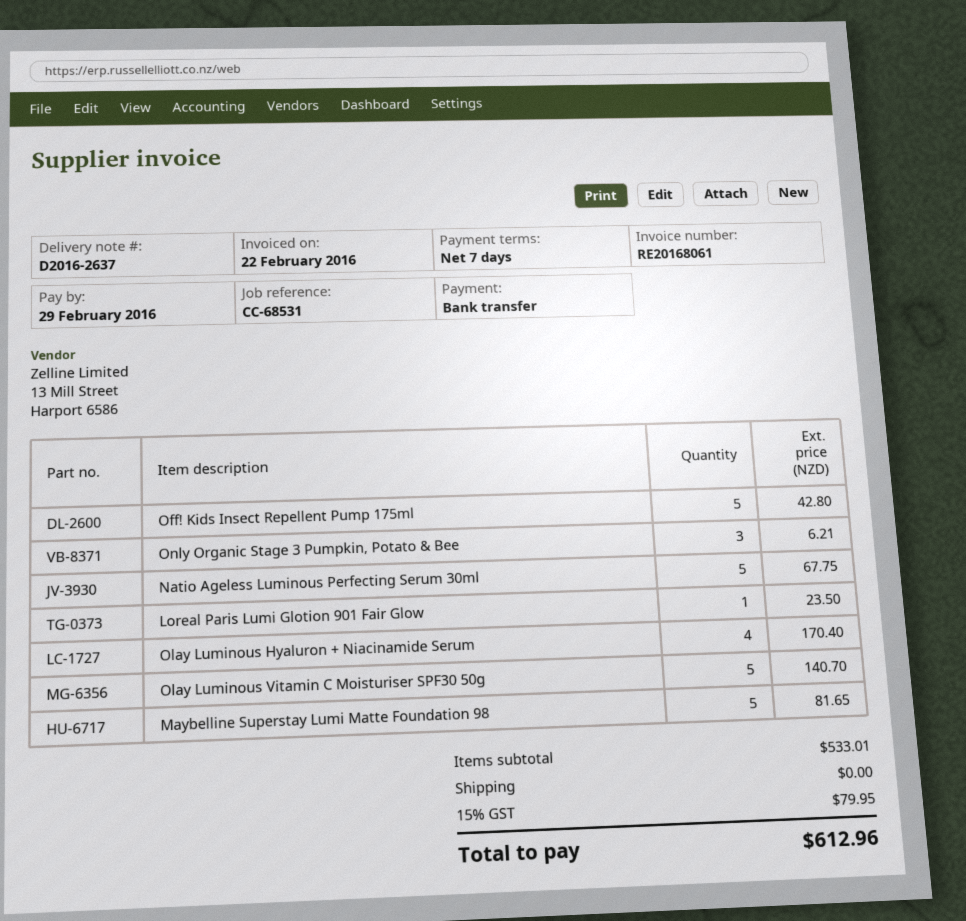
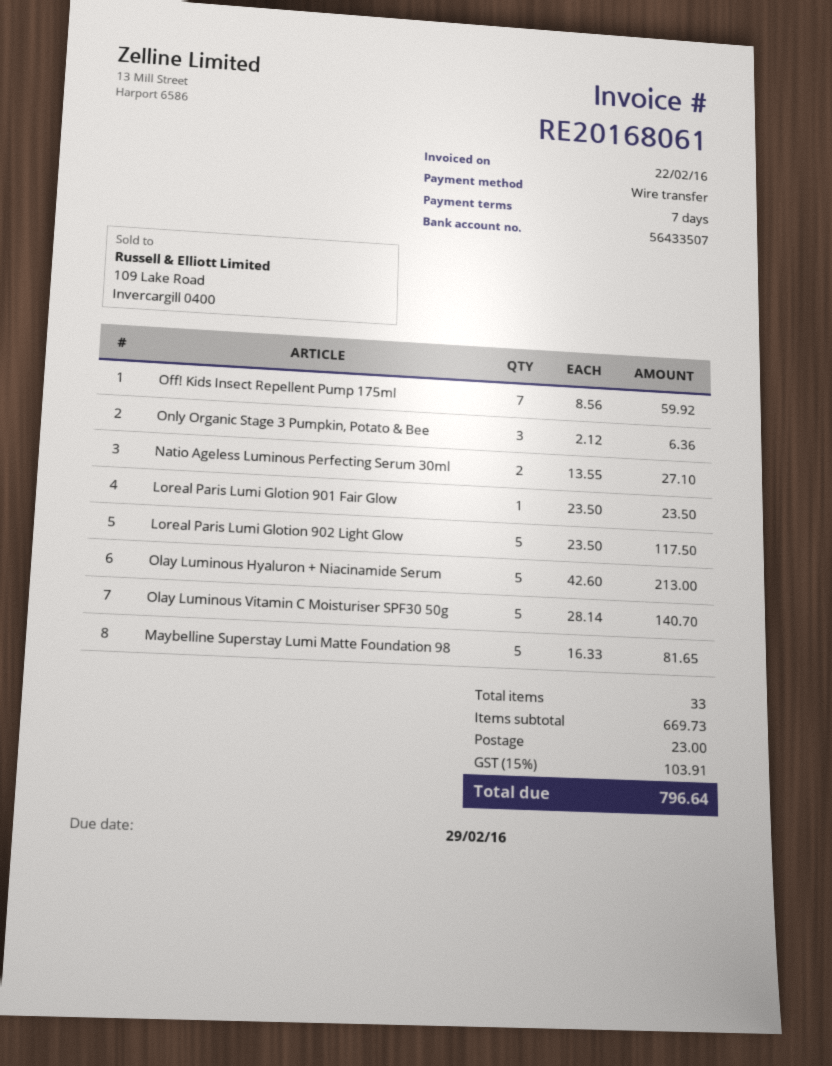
Off! Kids Insect Repellent Pump 175ml: 5 for 42.80 -> 7 for 59.92
Only Organic Stage 3 Pumpkin, Potato & Bee: 3 for 6.21 -> 3 for 6.36
Natio Ageless Luminous Perfecting Serum 30ml: 5 for 67.75 -> 2 for 27.10
Olay Luminous Hyaluron + Niacinamide Serum: 4 for 170.40 -> 5 for 213.00
Loreal Paris Lumi Glotion 902 Light Glow: none -> 5 for 117.50
subtotal: 533.01 -> 669.73
shipping: 0.00 -> 23.00
tax: 15% = 79.95 -> 15% = 103.91
total: 612.96 -> 796.64

